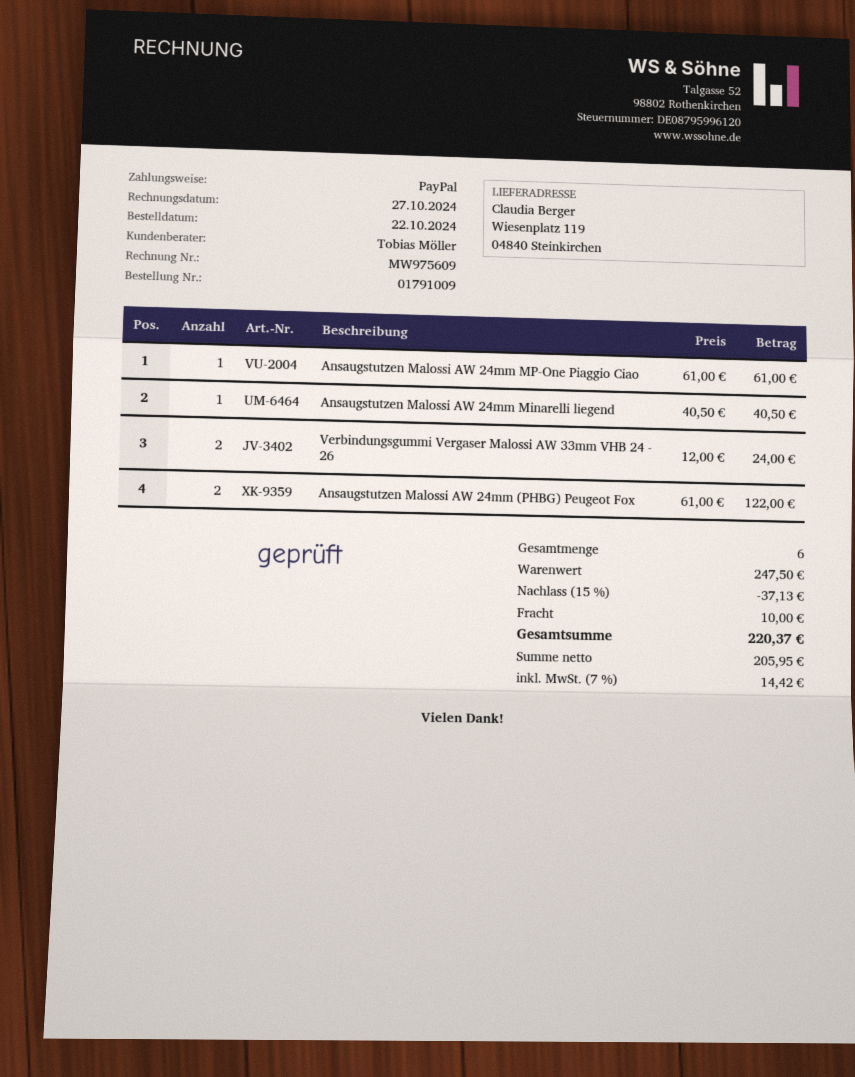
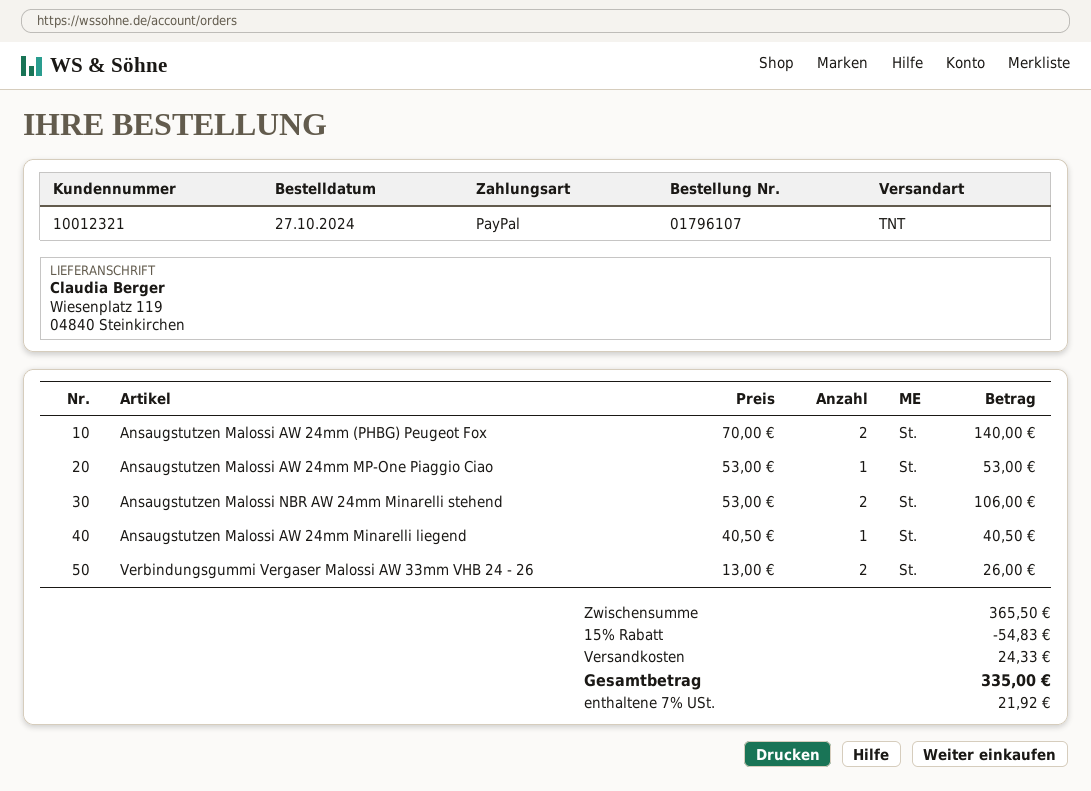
order number: 01791009 -> 01796107
order date: 2024-10-22 -> 2024-10-27
Ansaugstutzen Malossi AW 24mm MP-One Piaggio Ciao: 1 x 61.00 = 61.00 -> 1 x 53.00 = 53.00
Verbindungsgummi Vergaser Malossi AW 33mm VHB 24 - 26: 2 x 12.00 = 24.00 -> 2 x 13.00 = 26.00
Ansaugstutzen Malossi AW 24mm (PHBG) Peugeot Fox: 2 x 61.00 = 122.00 -> 2 x 70.00 = 140.00
Ansaugstutzen Malossi NBR AW 24mm Minarelli stehend: none -> 2 x 53.00 = 106.00
subtotal: 247.50 -> 365.50
discount: 15% = 37.13 -> 15% = 54.83
shipping: 10.00 -> 24.33
tax: 7% = 14.42 -> 7% = 21.92
total: 220.37 -> 335.00

